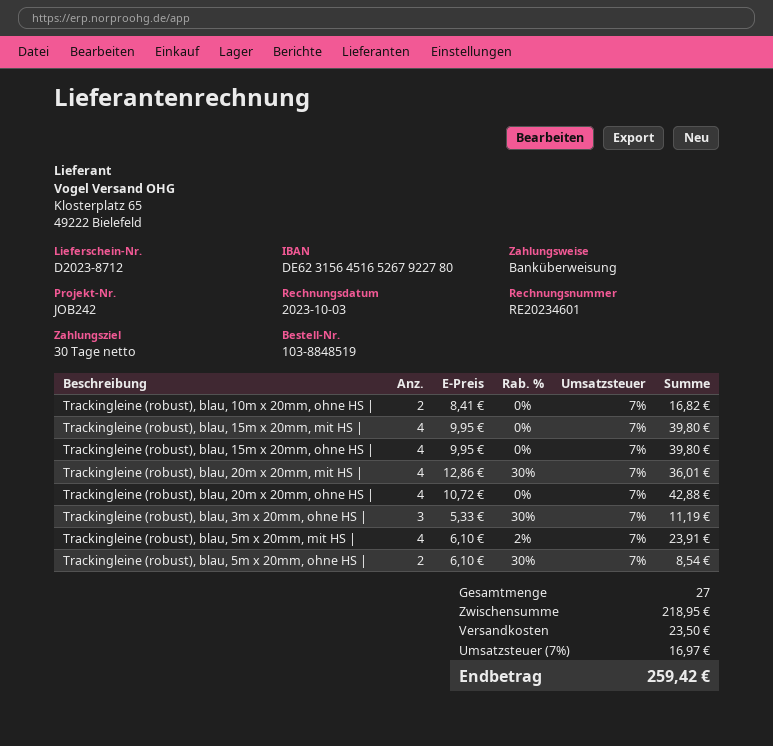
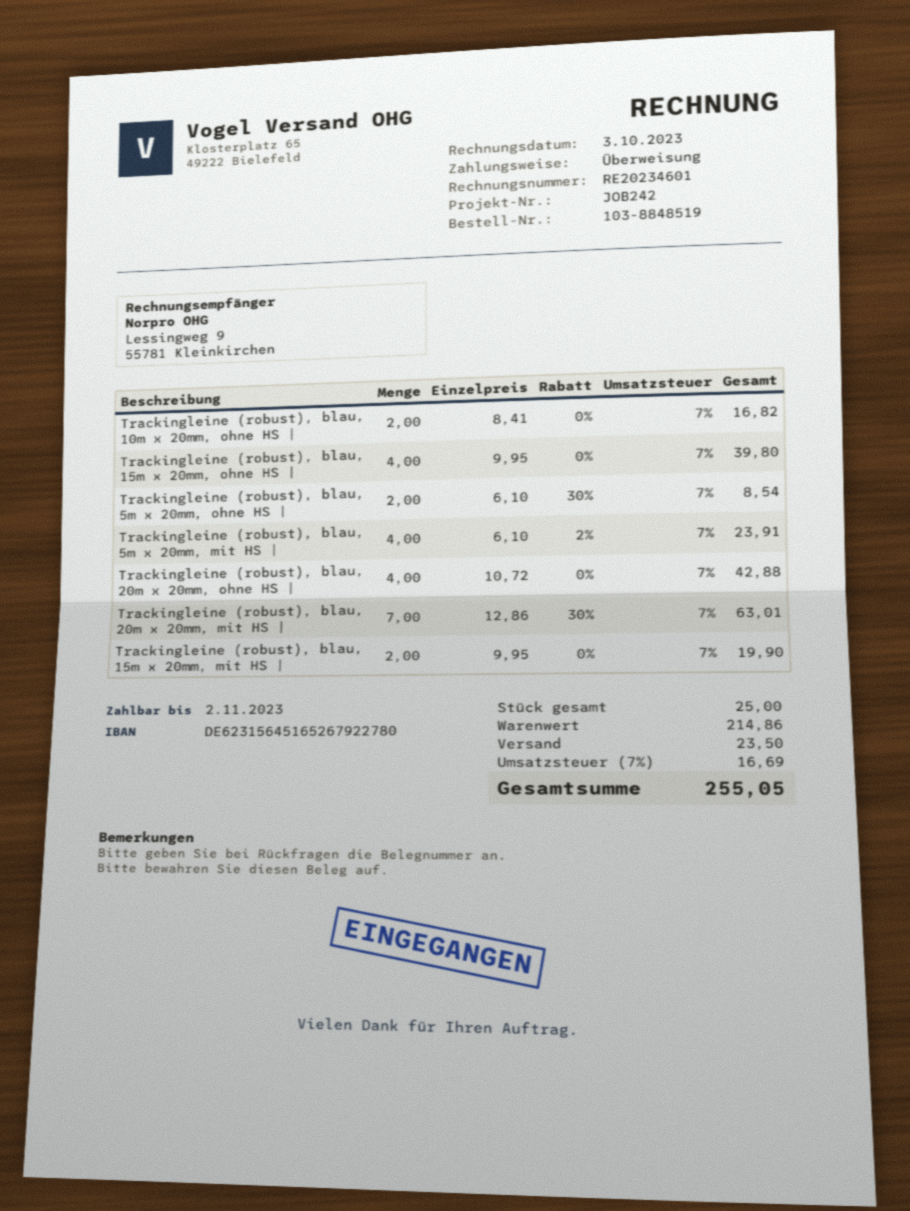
Trackingleine (robust), blau, 15m x 20mm, mit HS |: 4 x 9.95 = 39.80 -> 2 x 9.95 = 19.90
Trackingleine (robust), blau, 20m x 20mm, mit HS |: 4 x 12.86 - 30% = 36.01 -> 7 x 12.86 - 30% = 63.01
Trackingleine (robust), blau, 3m x 20mm, ohne HS |: 3 x 5.33 - 30% = 11.19 -> none
total quantity: 27 -> 25
subtotal: 218.95 -> 214.86
tax: 7% = 16.97 -> 7% = 16.69
total: 259.42 -> 255.05

